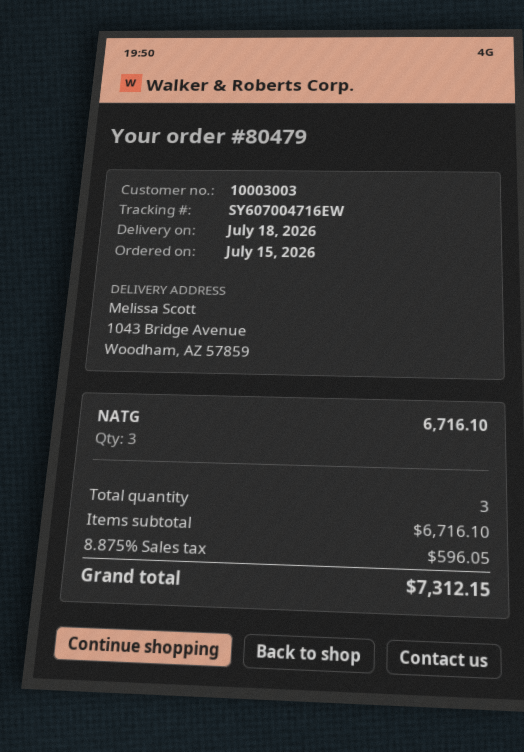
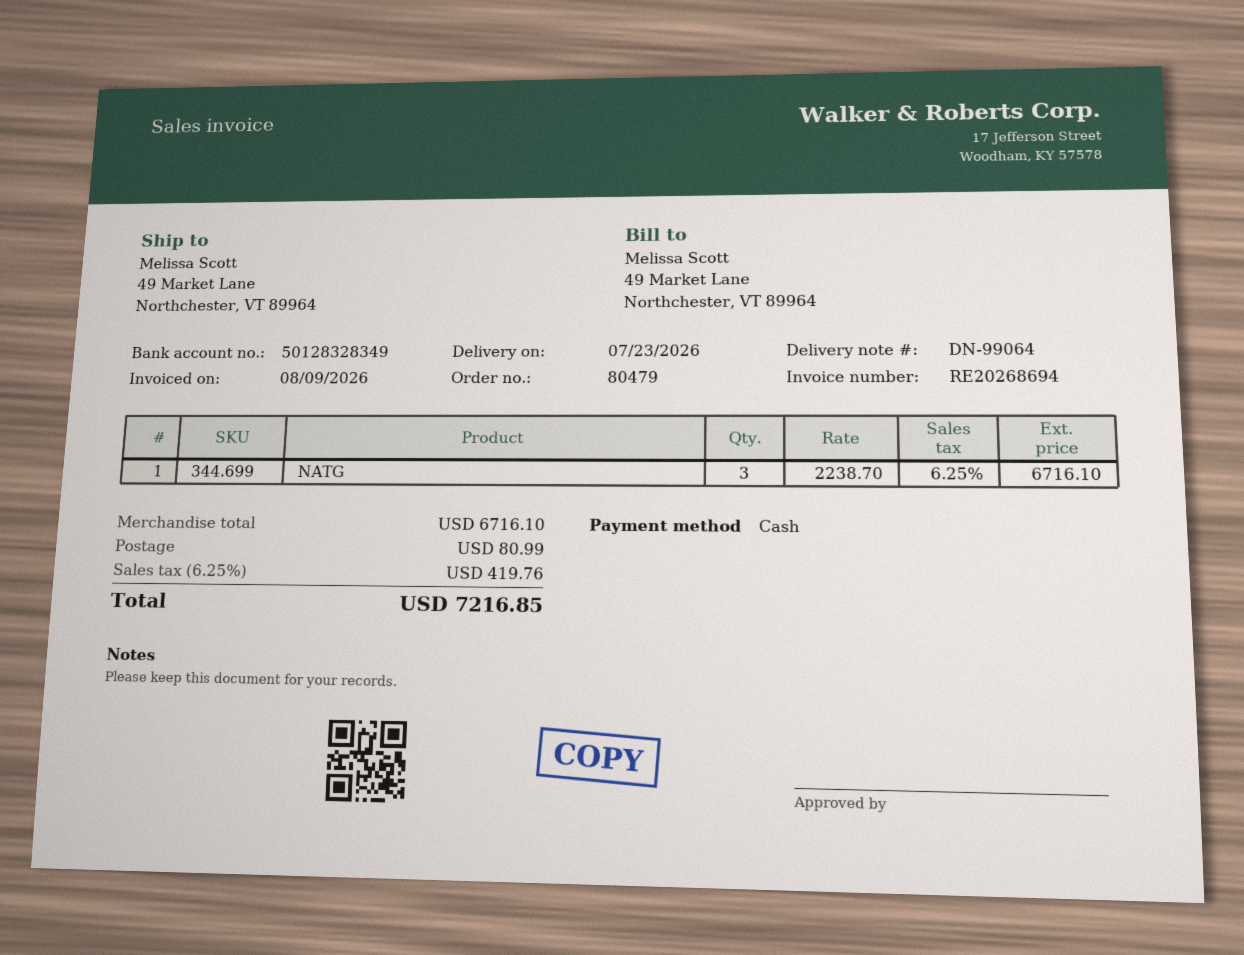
delivery date: 2026-07-18 -> 2026-07-23
ship to: 1043 Bridge Avenue, Woodham, AZ 57859 -> 49 Market Lane, Northchester, VT 89964
shipping: none -> 80.99
tax: 8.875% = 596.05 -> 6.25% = 419.76
total: 7312.15 -> 7216.85

